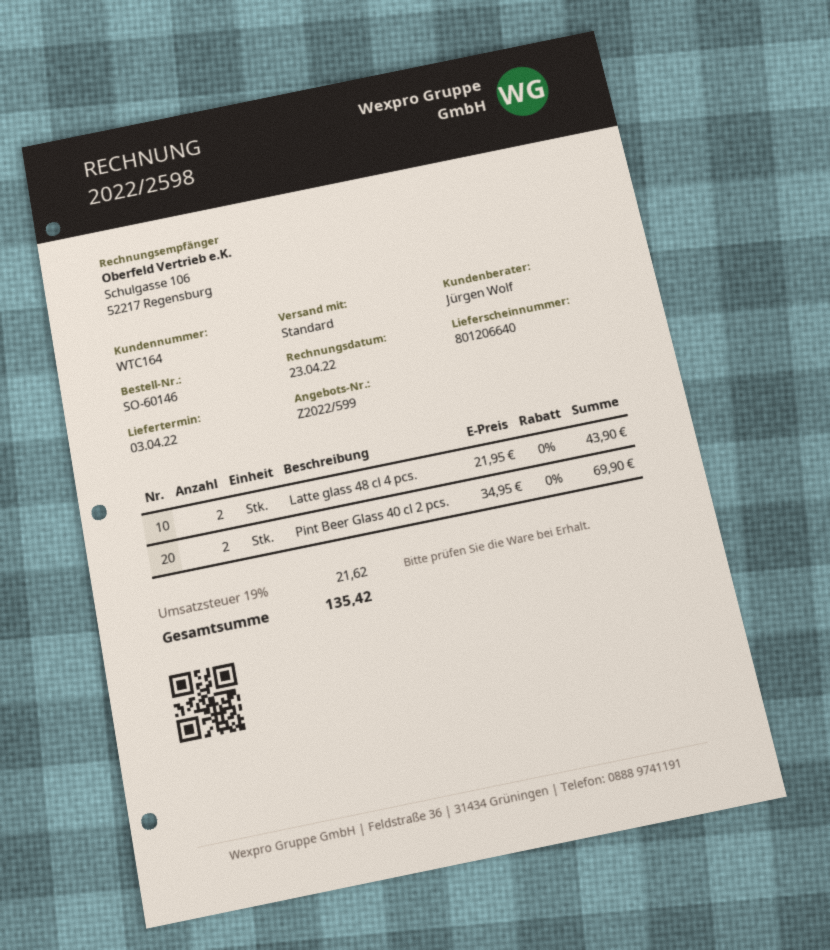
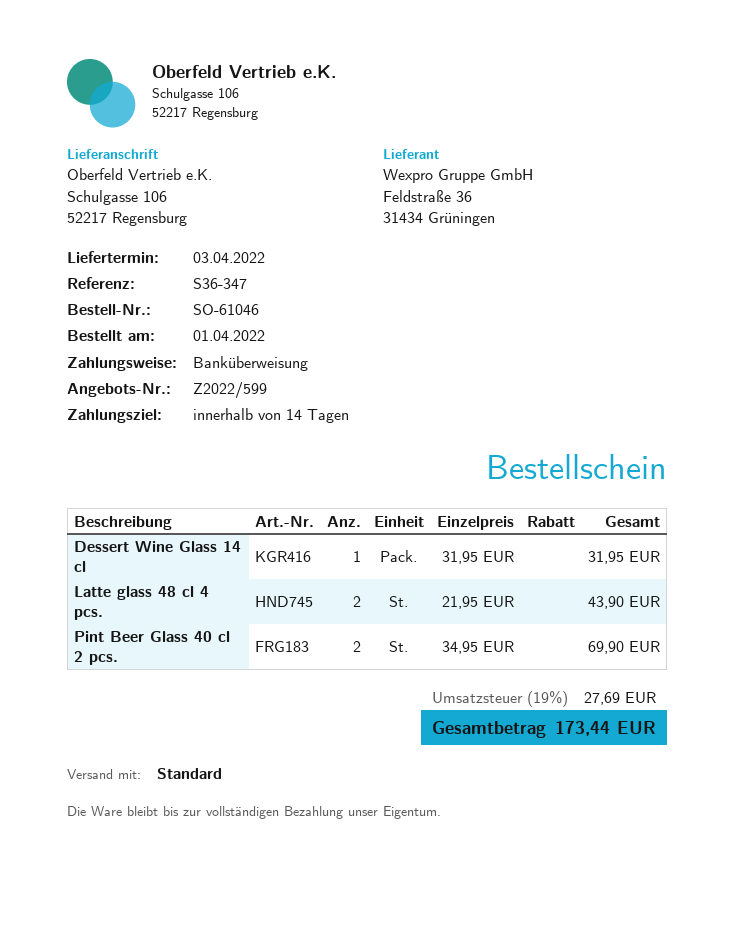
order number: SO-60146 -> SO-61046
Dessert Wine Glass 14 cl: none -> 1 x 31.95 = 31.95
tax: 19% = 21.62 -> 19% = 27.69
total: 135.42 -> 173.44

